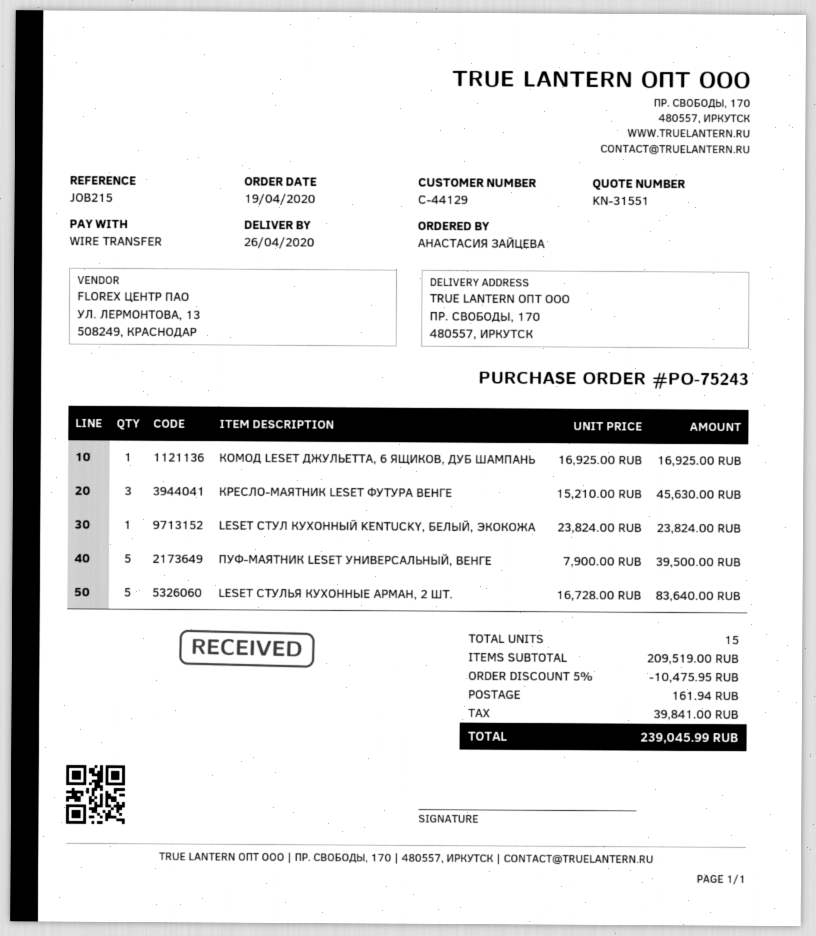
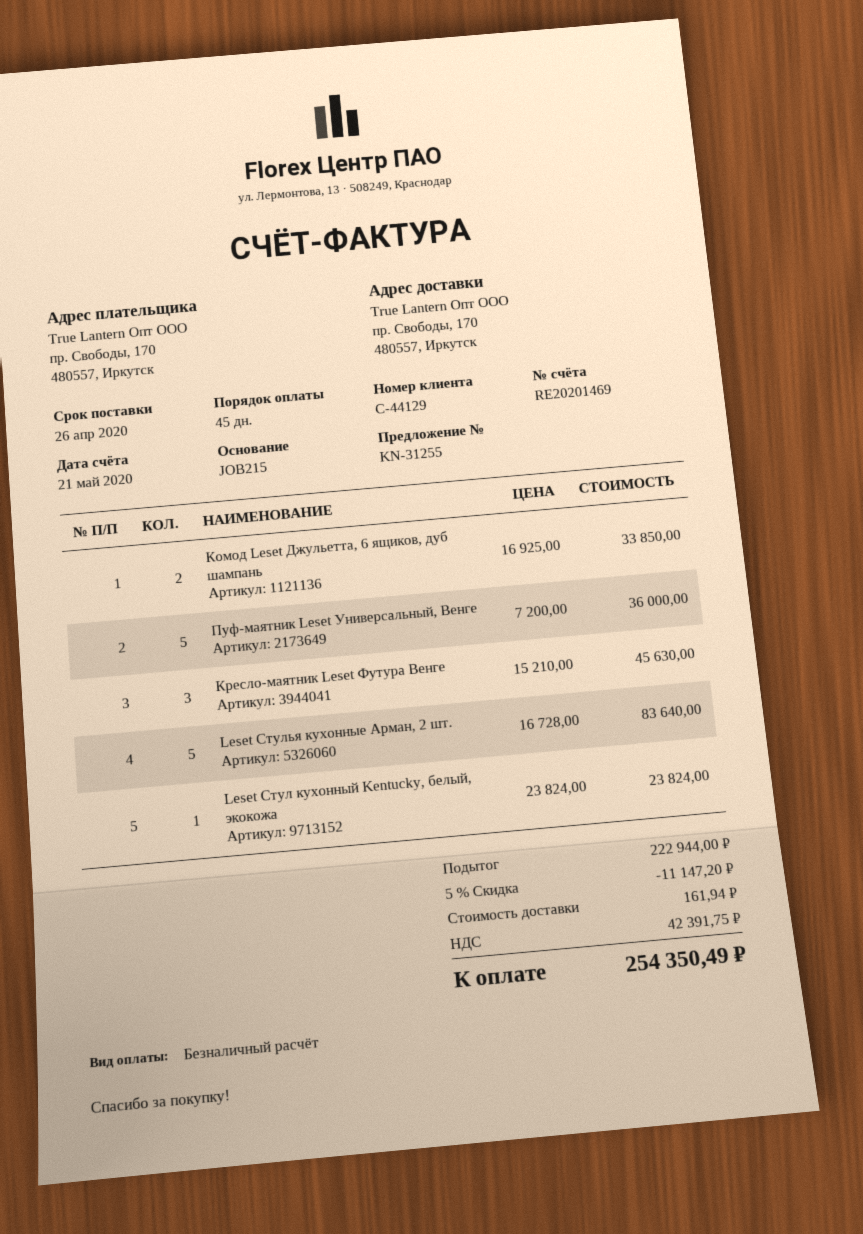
quote number: KN-31551 -> KN-31255
КОМОД LESET ДЖУЛЬЕТТА, 6 ЯЩИКОВ, ДУБ ШАМПАНЬ: 1 x 16925.00 = 16925.00 -> 2 x 16925.00 = 33850.00
ПУФ-МАЯТНИК LESET УНИВЕРСАЛЬНЫЙ, ВЕНГЕ: 5 x 7900.00 = 39500.00 -> 5 x 7200.00 = 36000.00
subtotal: 209519.00 -> 222944.00
discount: 5% = 10475.95 -> 5% = 11147.20
tax: 39841.00 -> 42391.75
total: 239045.99 -> 254350.49

